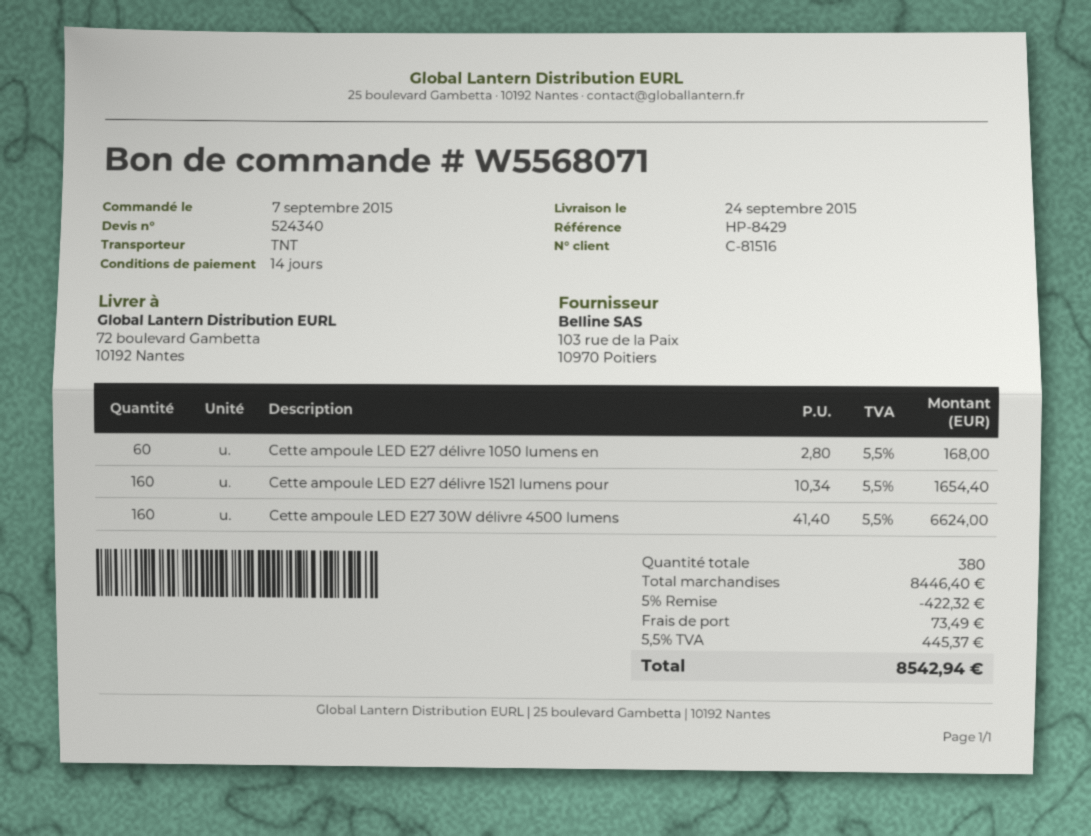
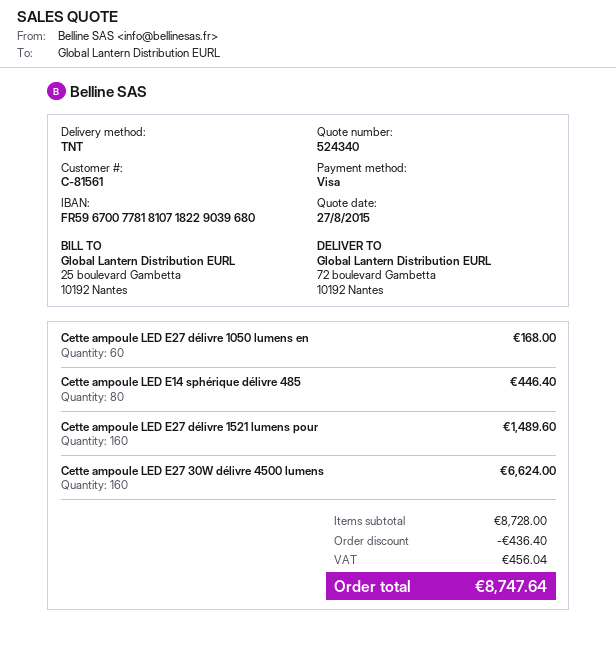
customer number: C-81516 -> C-81561
Cette ampoule LED E27 délivre 1521 lumens pour: 160 for 1654.40 -> 160 for 1489.60
Cette ampoule LED E14 sphérique délivre 485: none -> 80 for 446.40
subtotal: 8446.40 -> 8728.00
discount: 422.32 -> 436.40
shipping: 73.49 -> none
tax: 445.37 -> 456.04
total: 8542.94 -> 8747.64

